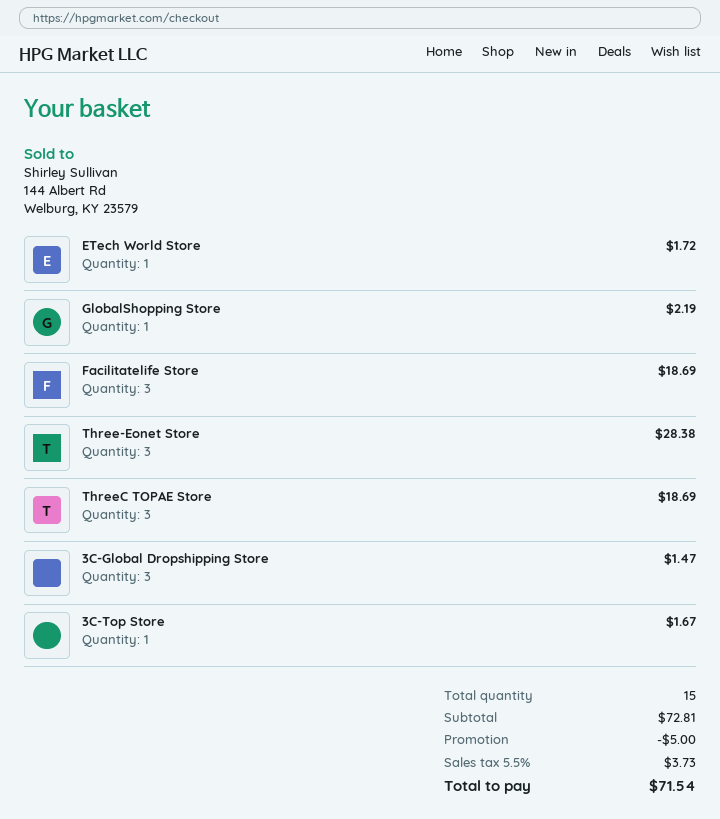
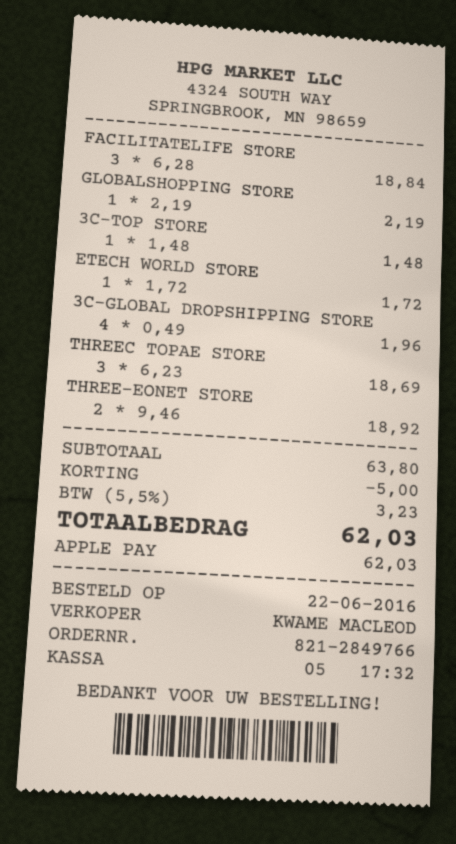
Facilitatelife Store: 3 for 18.69 -> 3 for 18.84
Three-Eonet Store: 3 for 28.38 -> 2 for 18.92
3C-Global Dropshipping Store: 3 for 1.47 -> 4 for 1.96
3C-Top Store: 1 for 1.67 -> 1 for 1.48
subtotal: 72.81 -> 63.80
tax: 5.5% = 3.73 -> 5.5% = 3.23
total: 71.54 -> 62.03

